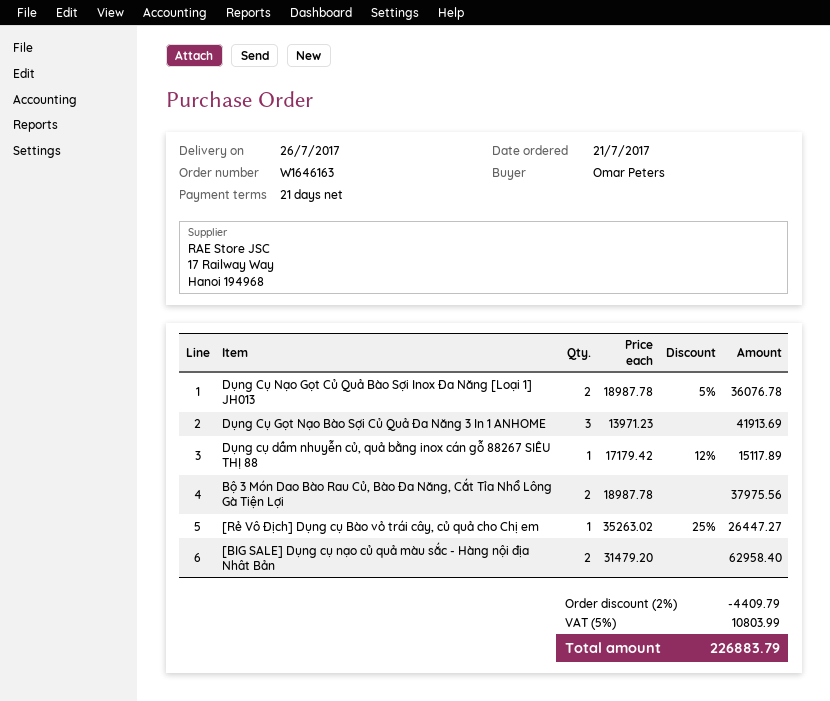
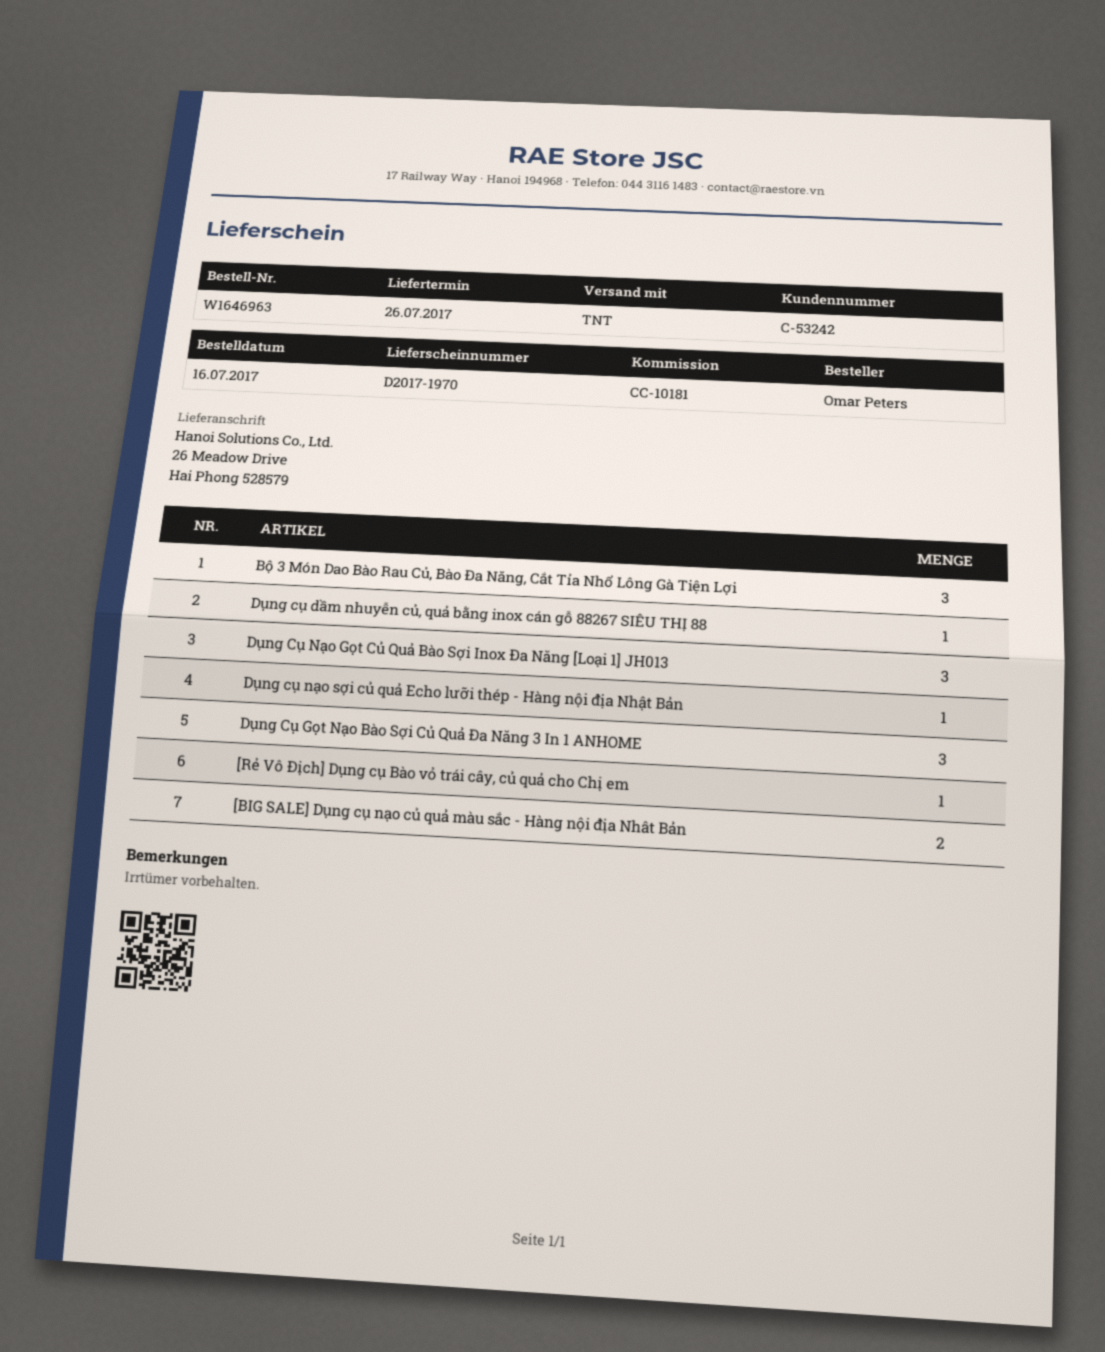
order number: W1646163 -> W1646963
order date: 2017-07-21 -> 2017-07-16
Dụng Cụ Nạo Gọt Củ Quả Bào Sợi Inox Đa Năng [Loại 1] JH013: 2 -> 3
Bộ 3 Món Dao Bào Rau Củ, Bào Đa Năng, Cắt Tỉa Nhổ Lông Gà Tiện Lợi: 2 -> 3
Dụng cụ nạo sợi củ quả Echo lưỡi thép - Hàng nội địa Nhật Bản: none -> 1

